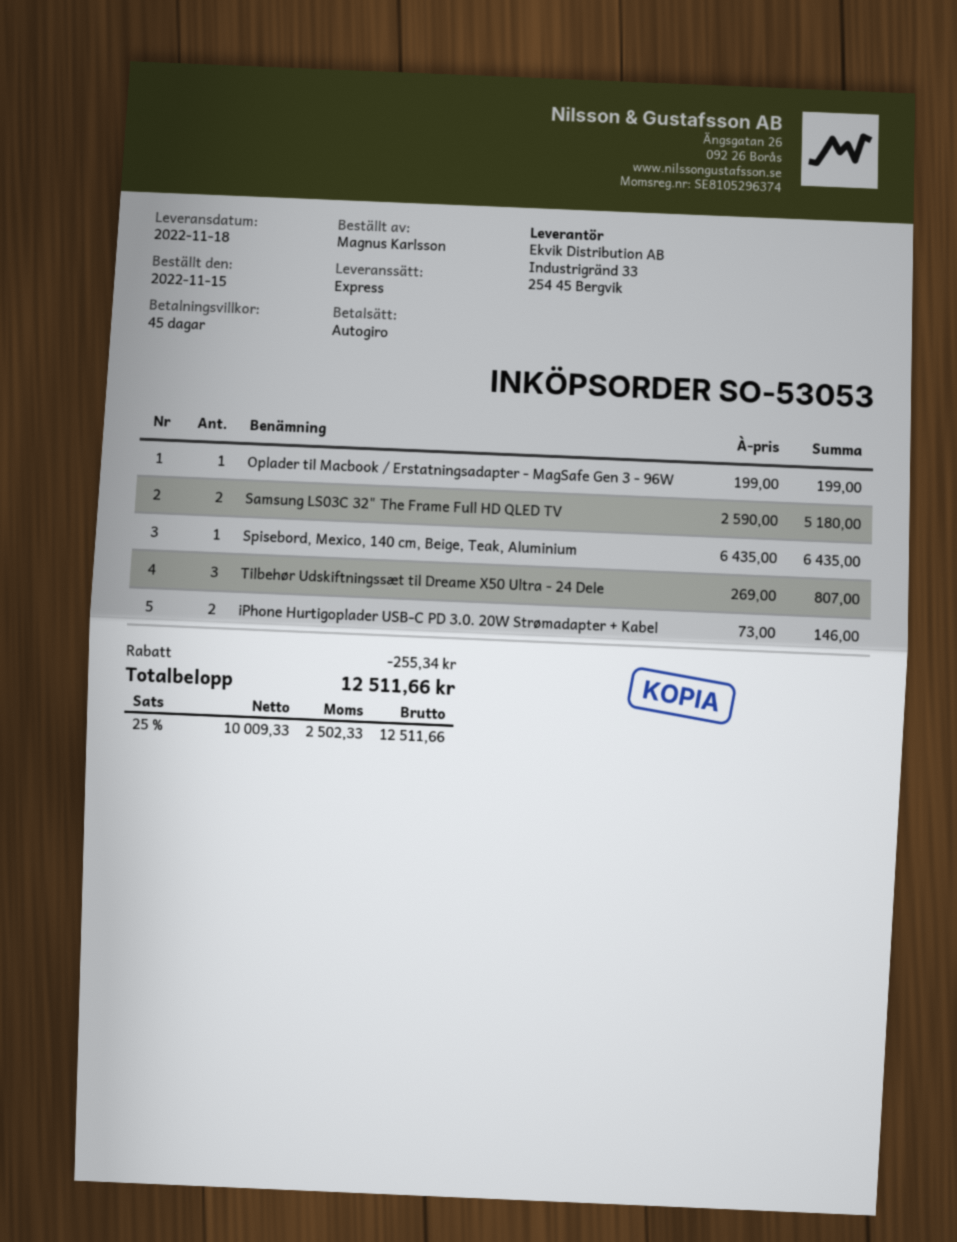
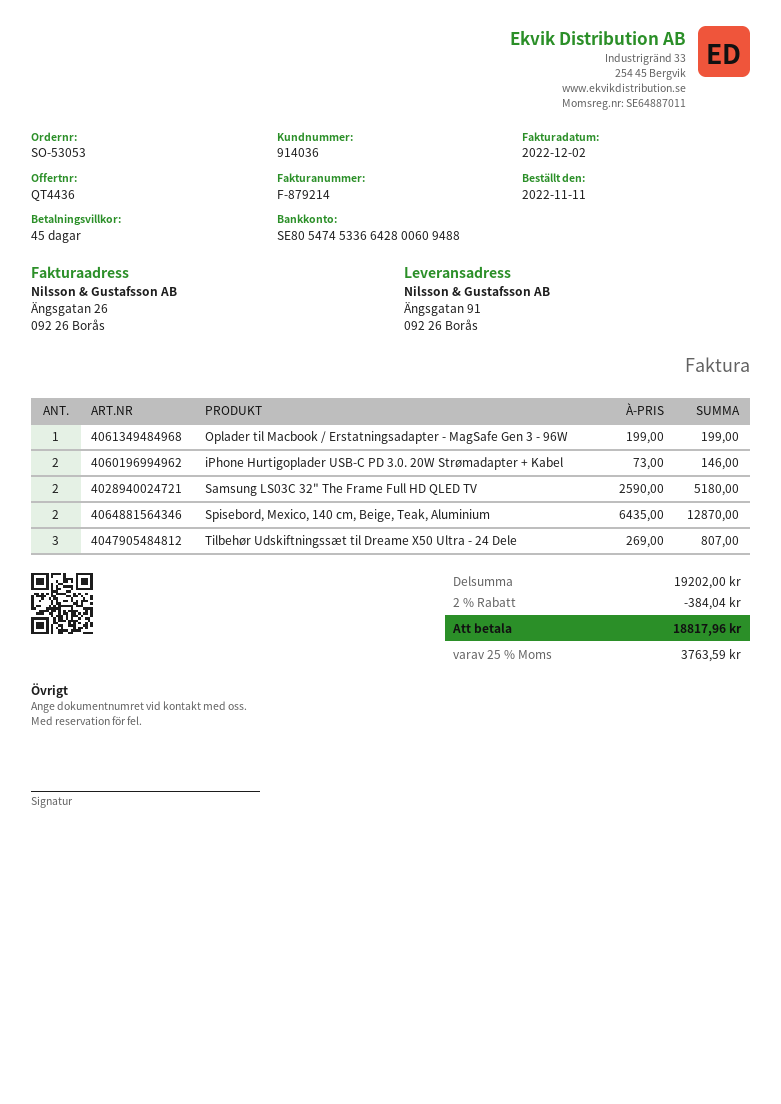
order date: 2022-11-15 -> 2022-11-11
Spisebord, Mexico, 140 cm, Beige, Teak, Aluminium: 1 x 6435.00 = 6435.00 -> 2 x 6435.00 = 12870.00
discount: 255.34 -> 384.04
tax: 25% = 2502.33 -> 25% = 3763.59
total: 12511.66 -> 18817.96

